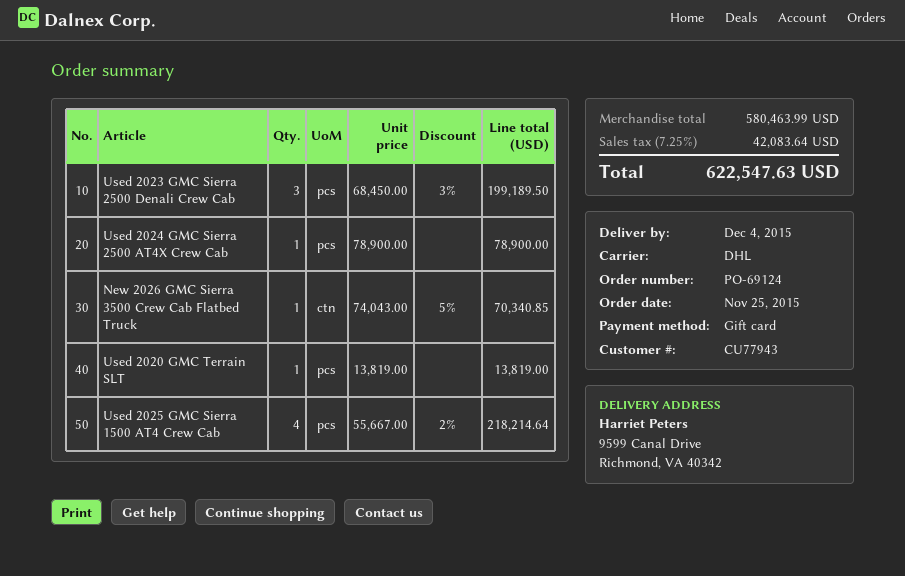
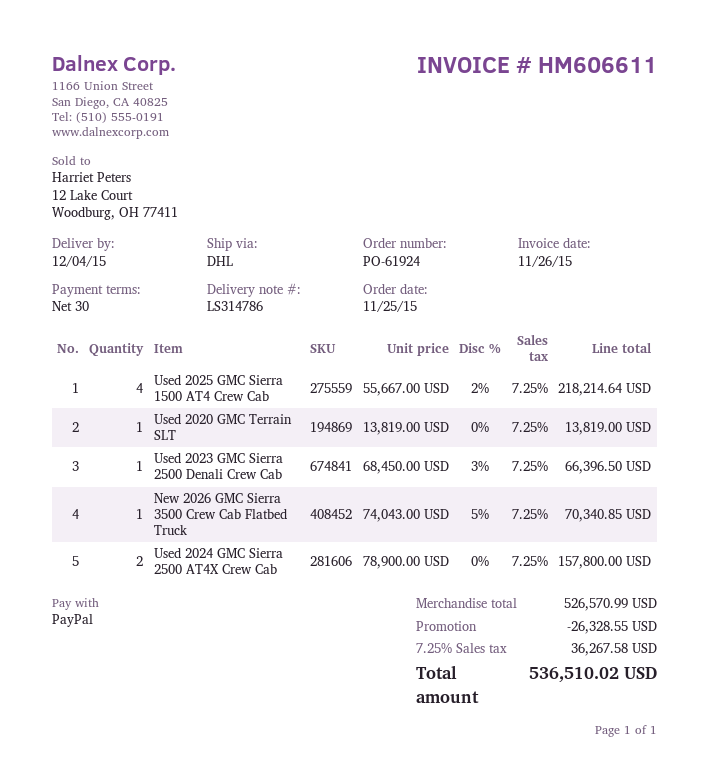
order number: PO-69124 -> PO-61924
payment method: gift card -> PayPal
Used 2023 GMC Sierra 2500 Denali Crew Cab: 3 x 68450.00 - 3% = 199189.50 -> 1 x 68450.00 - 3% = 66396.50
Used 2024 GMC Sierra 2500 AT4X Crew Cab: 1 x 78900.00 = 78900.00 -> 2 x 78900.00 = 157800.00
subtotal: 580463.99 -> 526570.99
discount: none -> 26328.55
tax: 7.25% = 42083.64 -> 7.25% = 36267.58
total: 622547.63 -> 536510.02

